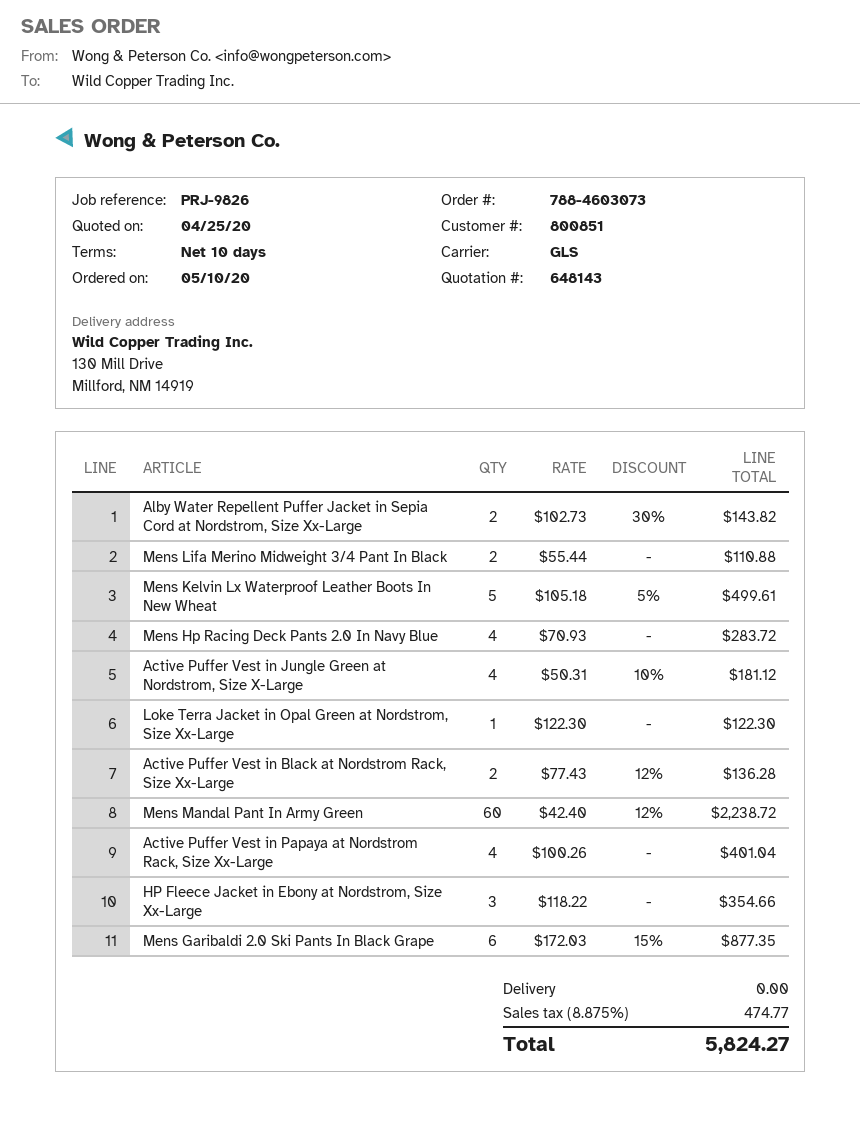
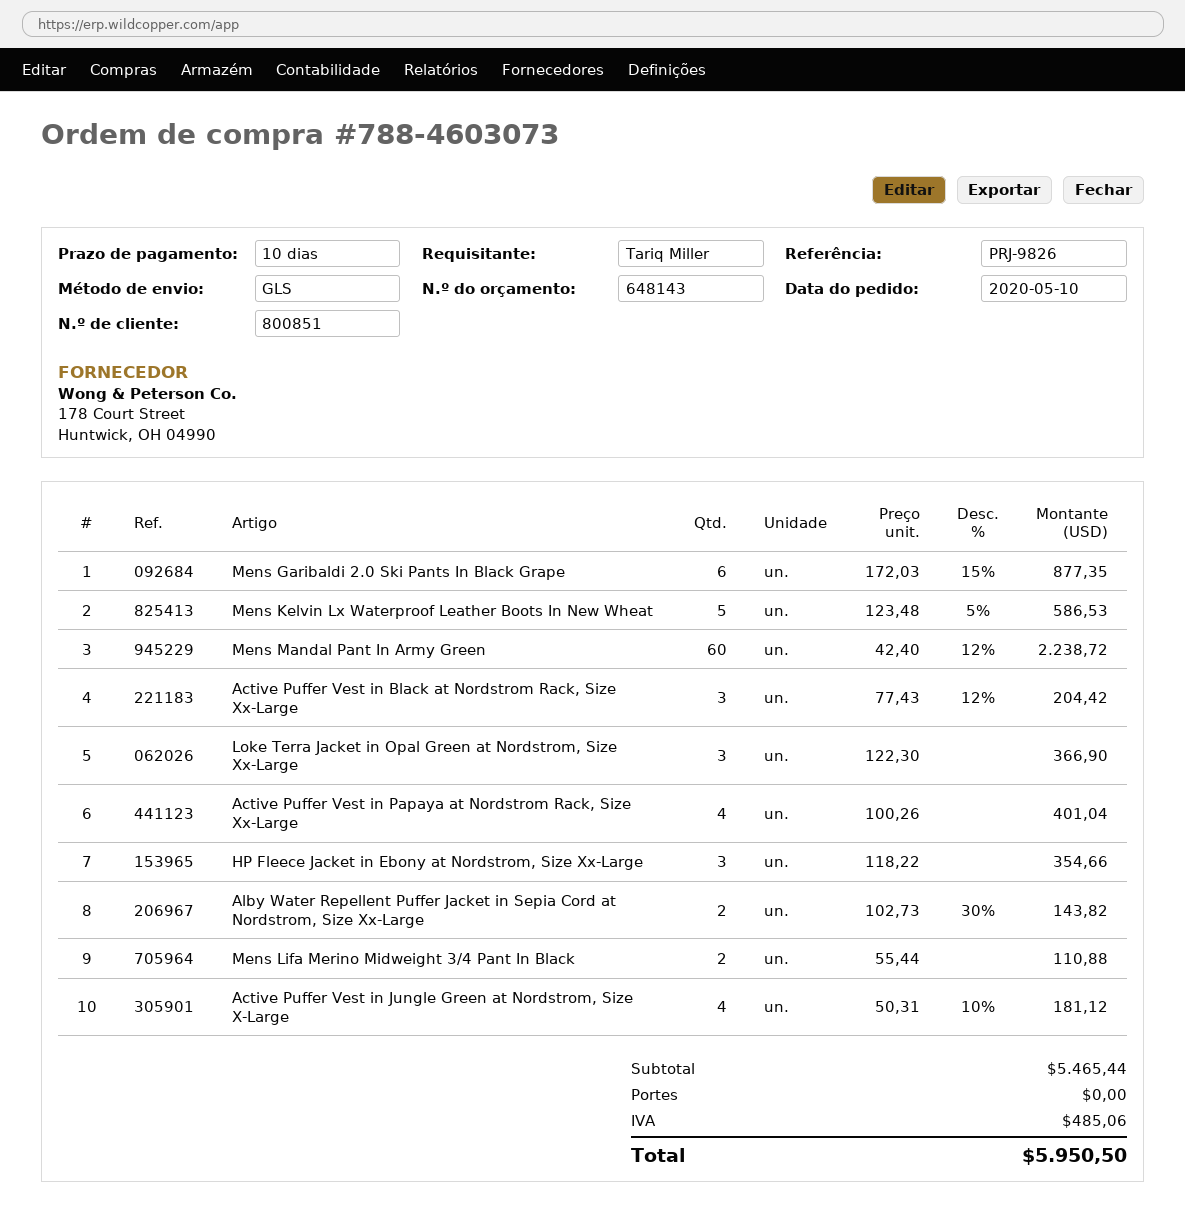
Mens Kelvin Lx Waterproof Leather Boots In New Wheat: 5 x 105.18 - 5% = 499.61 -> 5 x 123.48 - 5% = 586.53
Mens Hp Racing Deck Pants 2.0 In Navy Blue: 4 x 70.93 = 283.72 -> none
Loke Terra Jacket in Opal Green at Nordstrom, Size Xx-Large: 1 x 122.30 = 122.30 -> 3 x 122.30 = 366.90
Active Puffer Vest in Black at Nordstrom Rack, Size Xx-Large: 2 x 77.43 - 12% = 136.28 -> 3 x 77.43 - 12% = 204.42
tax: 474.77 -> 485.06
total: 5824.27 -> 5950.50

